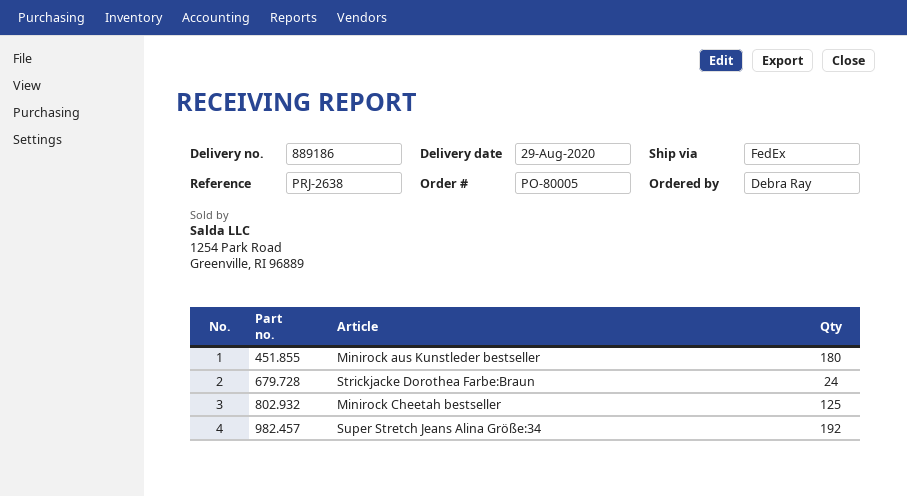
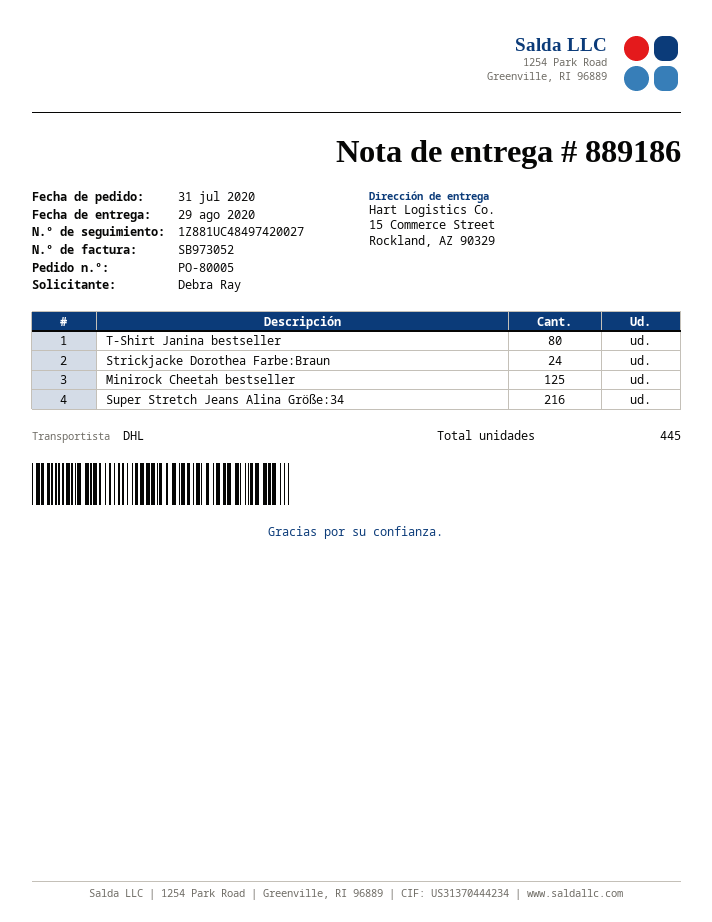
shipping method: FedEx -> DHL
Minirock aus Kunstleder bestseller: 180 -> none
Super Stretch Jeans Alina Größe:34: 192 -> 216
T-Shirt Janina bestseller: none -> 80

